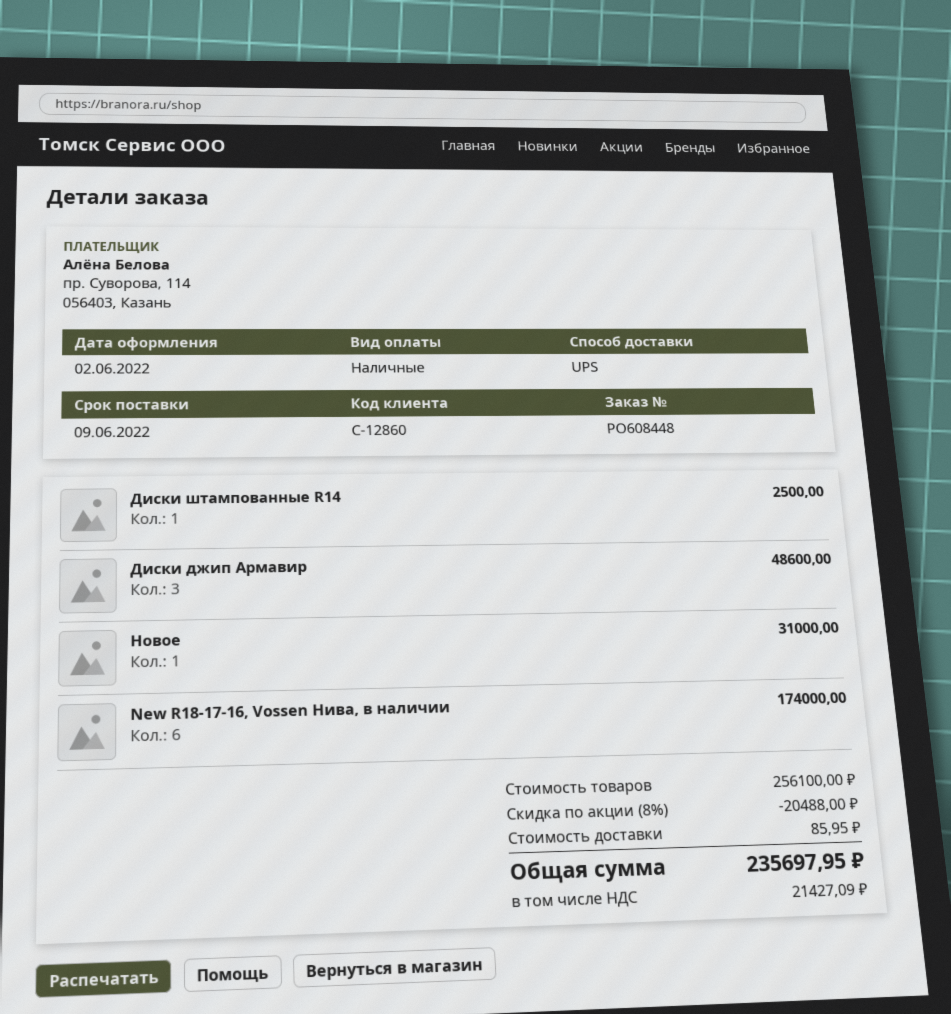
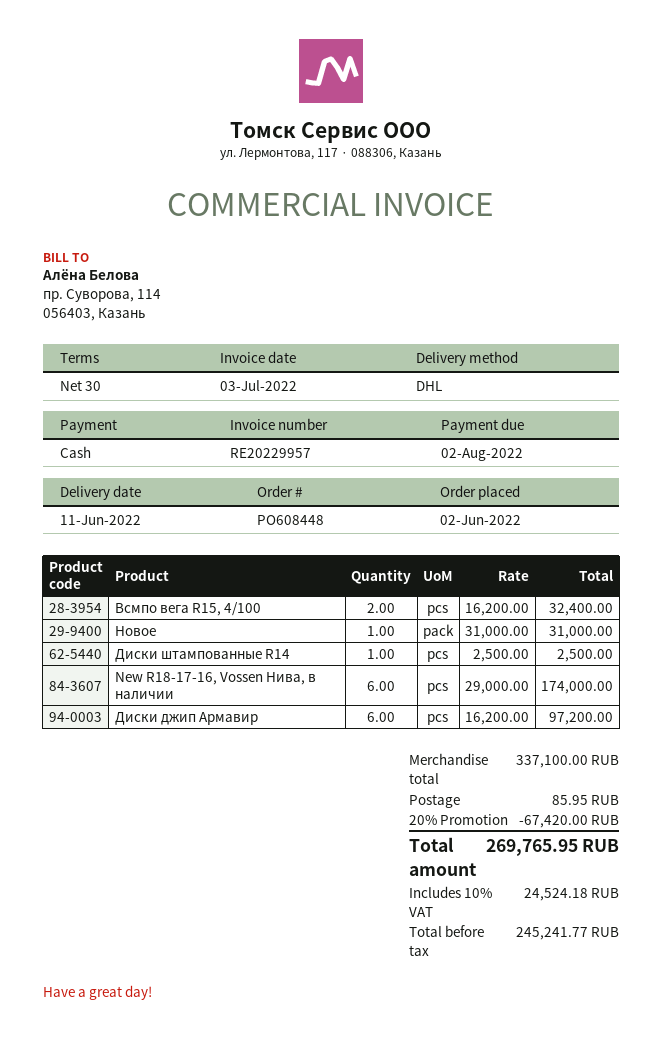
delivery date: 2022-06-09 -> 2022-06-11
shipping method: UPS -> DHL
Диски джип Армавир: 3 for 48600.00 -> 6 for 97200.00
Всмпо вега R15, 4/100: none -> 2 for 32400.00
subtotal: 256100.00 -> 337100.00
discount: 8% = 20488.00 -> 20% = 67420.00
tax: 21427.09 -> 24524.18
total: 235697.95 -> 269765.95

